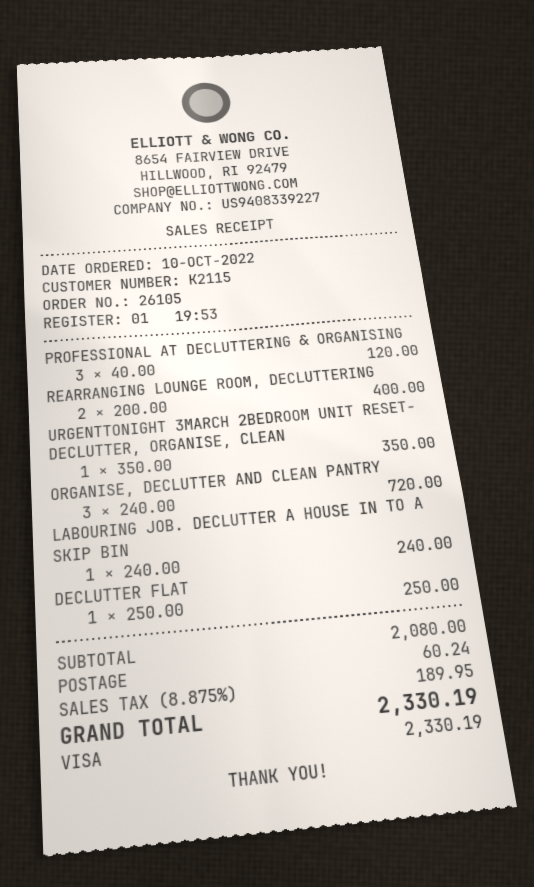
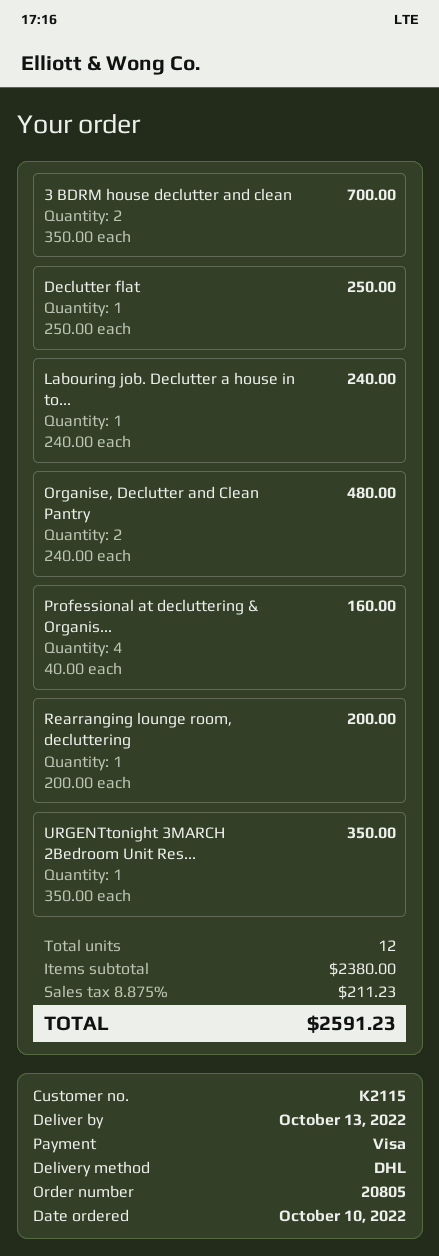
order number: 26105 -> 20805
PROFESSIONAL AT DECLUTTERING & ORGANISING: 3 x 40.00 = 120.00 -> 4 x 40.00 = 160.00
REARRANGING LOUNGE ROOM, DECLUTTERING: 2 x 200.00 = 400.00 -> 1 x 200.00 = 200.00
ORGANISE, DECLUTTER AND CLEAN PANTRY: 3 x 240.00 = 720.00 -> 2 x 240.00 = 480.00
3 BDRM house declutter and clean: none -> 2 x 350.00 = 700.00
subtotal: 2080.00 -> 2380.00
shipping: 60.24 -> none
tax: 8.875% = 189.95 -> 8.875% = 211.23
total: 2330.19 -> 2591.23

